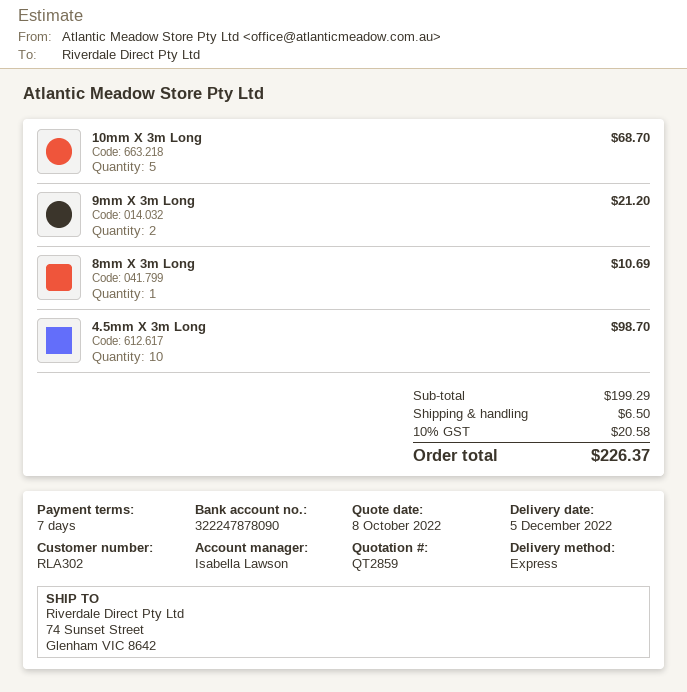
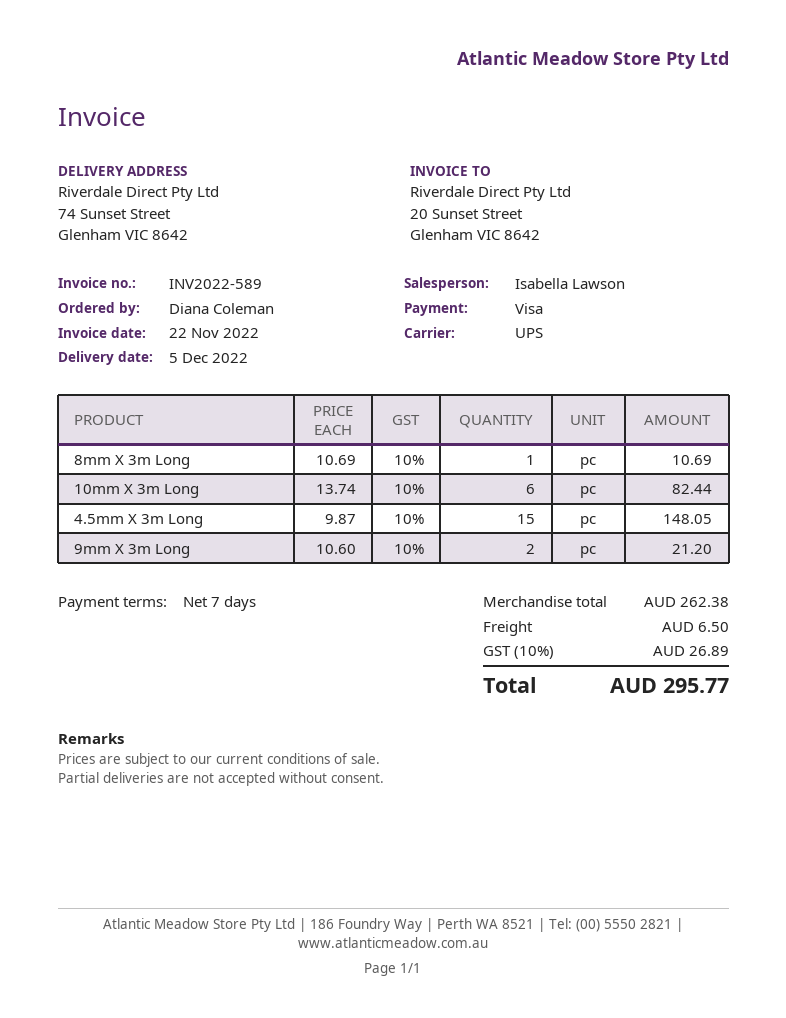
shipping method: express -> UPS
10mm X 3m Long: 5 for 68.70 -> 6 for 82.44
4.5mm X 3m Long: 10 for 98.70 -> 15 for 148.05
subtotal: 199.29 -> 262.38
tax: 10% = 20.58 -> 10% = 26.89
total: 226.37 -> 295.77

